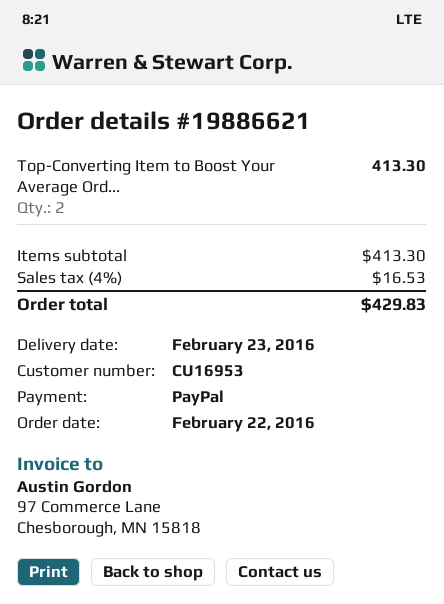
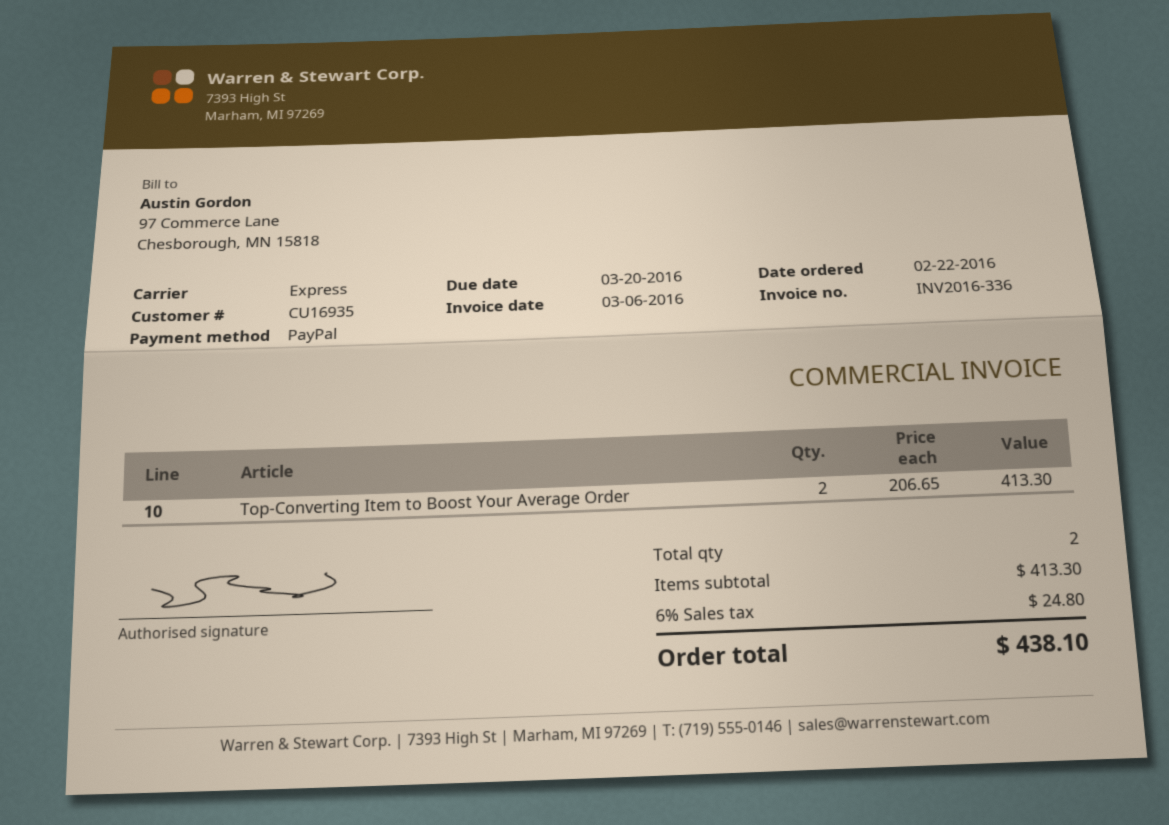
customer number: CU16953 -> CU16935
tax: 4% = 16.53 -> 6% = 24.80
total: 429.83 -> 438.10

